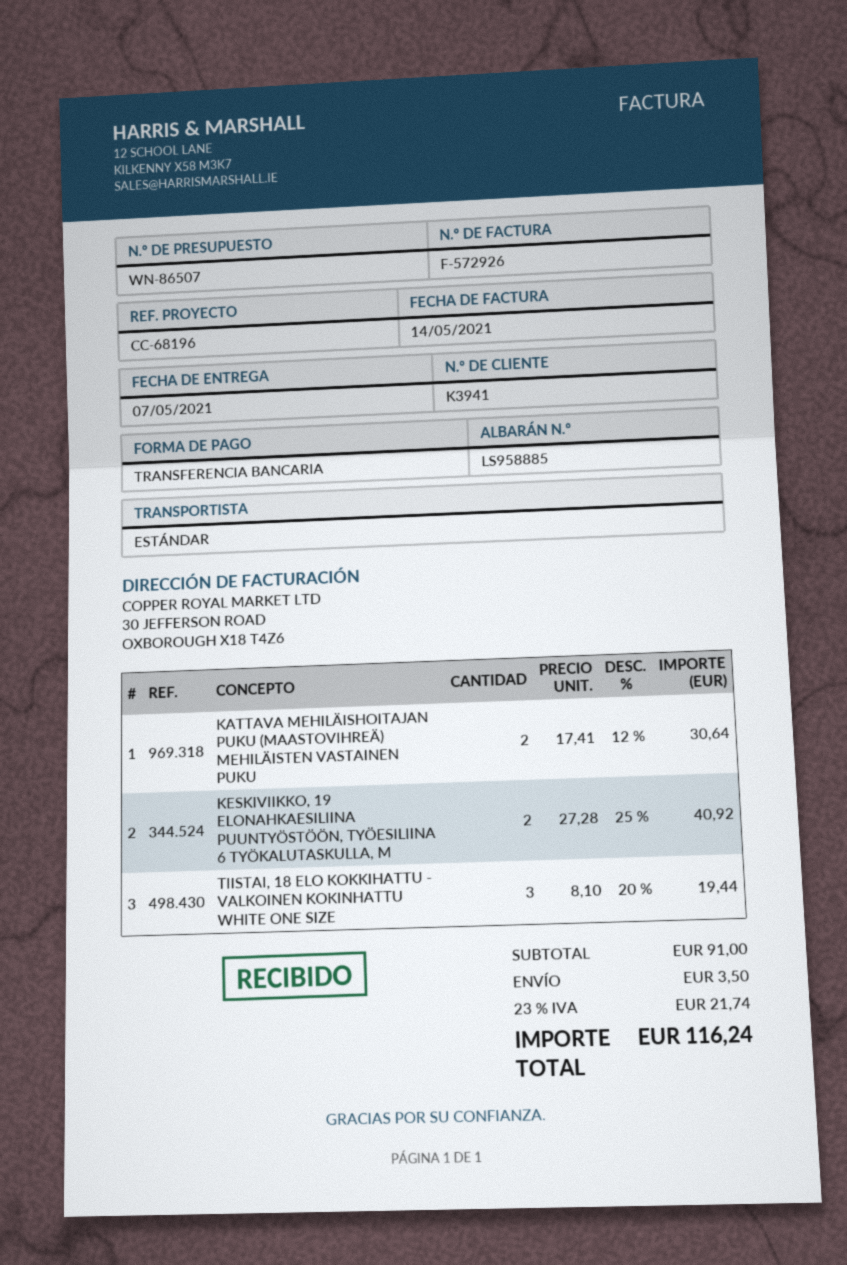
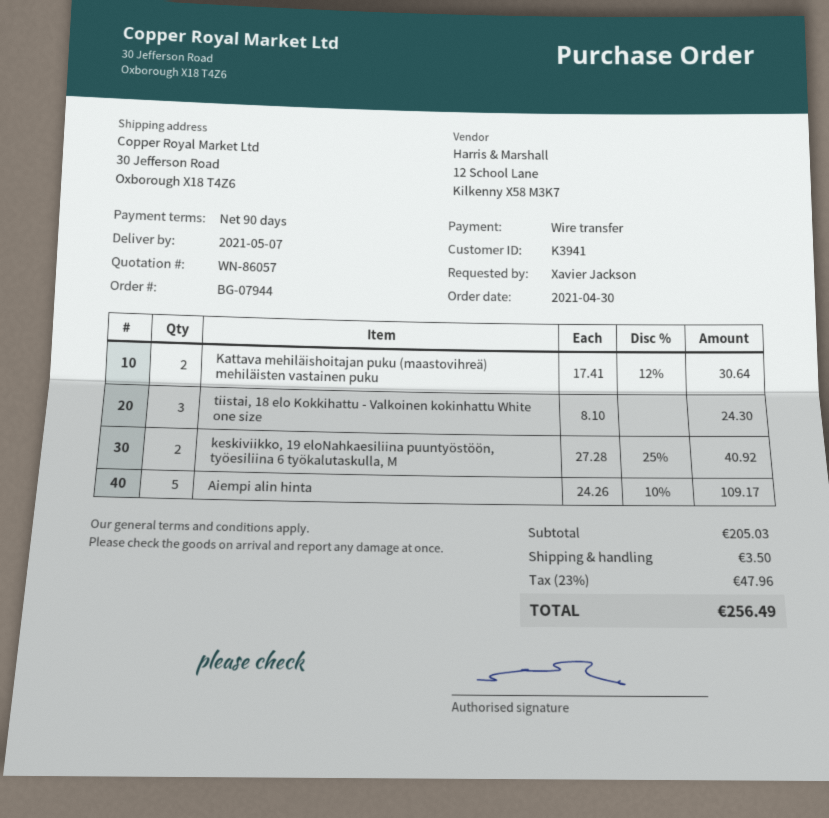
quote number: WN-86507 -> WN-86057
TIISTAI, 18 ELO KOKKIHATTU - VALKOINEN KOKINHATTU WHITE ONE SIZE: 3 x 8.10 - 20% = 19.44 -> 3 x 8.10 = 24.30
Aiempi alin hinta: none -> 5 x 24.26 - 10% = 109.17
subtotal: 91.00 -> 205.03
tax: 23% = 21.74 -> 23% = 47.96
total: 116.24 -> 256.49

